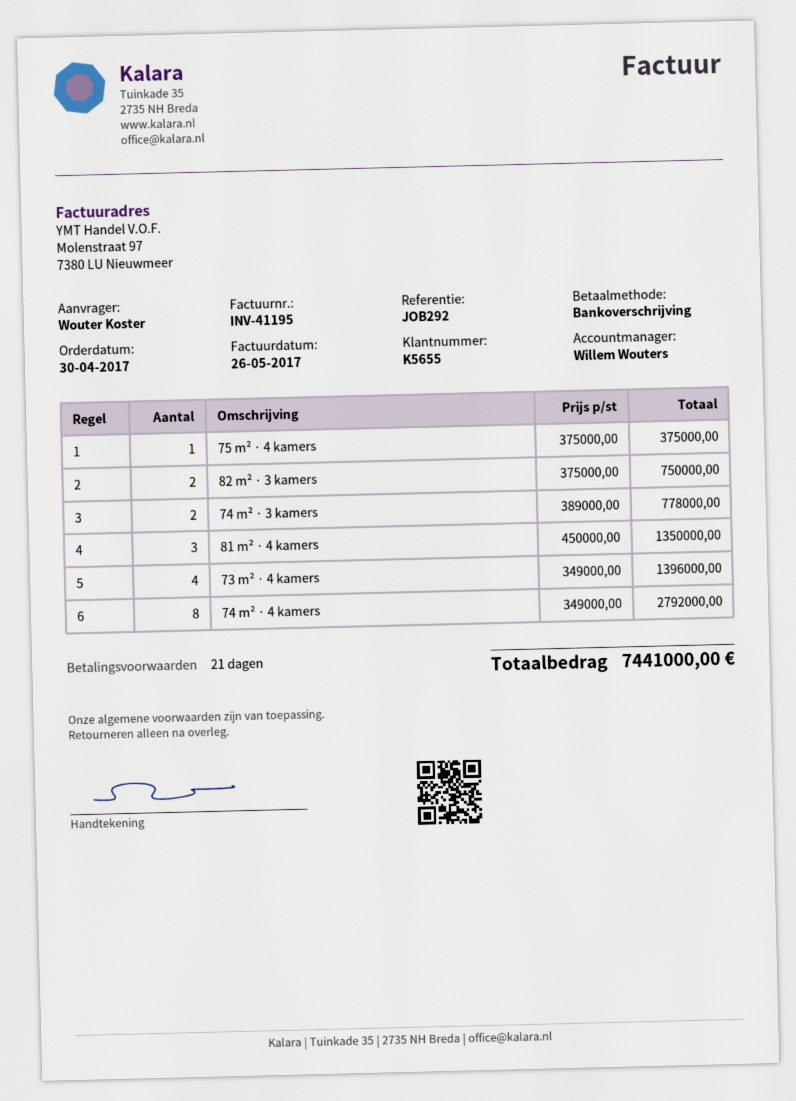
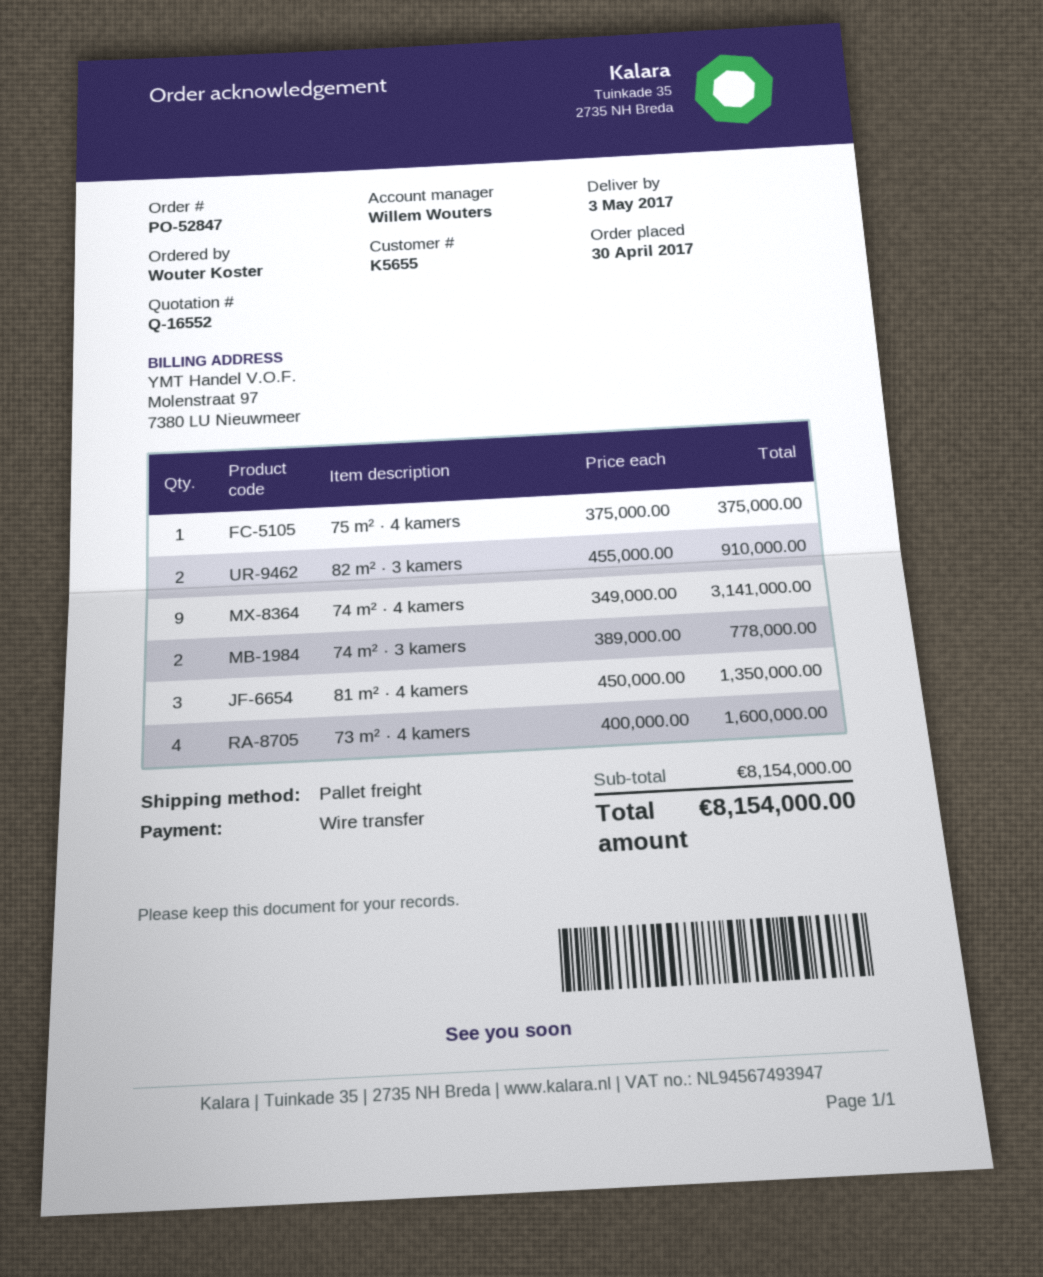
82 m² · 3 kamers: 2 x 375000.00 = 750000.00 -> 2 x 455000.00 = 910000.00
73 m² · 4 kamers: 4 x 349000.00 = 1396000.00 -> 4 x 400000.00 = 1600000.00
74 m² · 4 kamers: 8 x 349000.00 = 2792000.00 -> 9 x 349000.00 = 3141000.00
total: 7441000.00 -> 8154000.00

